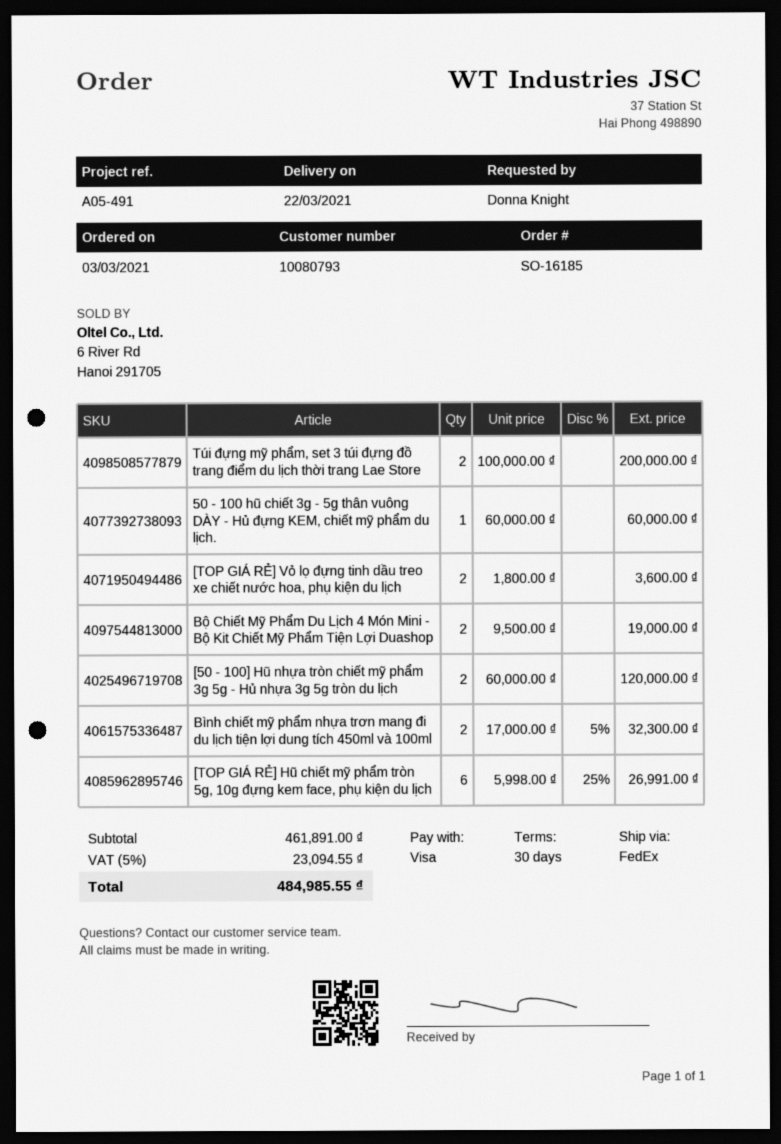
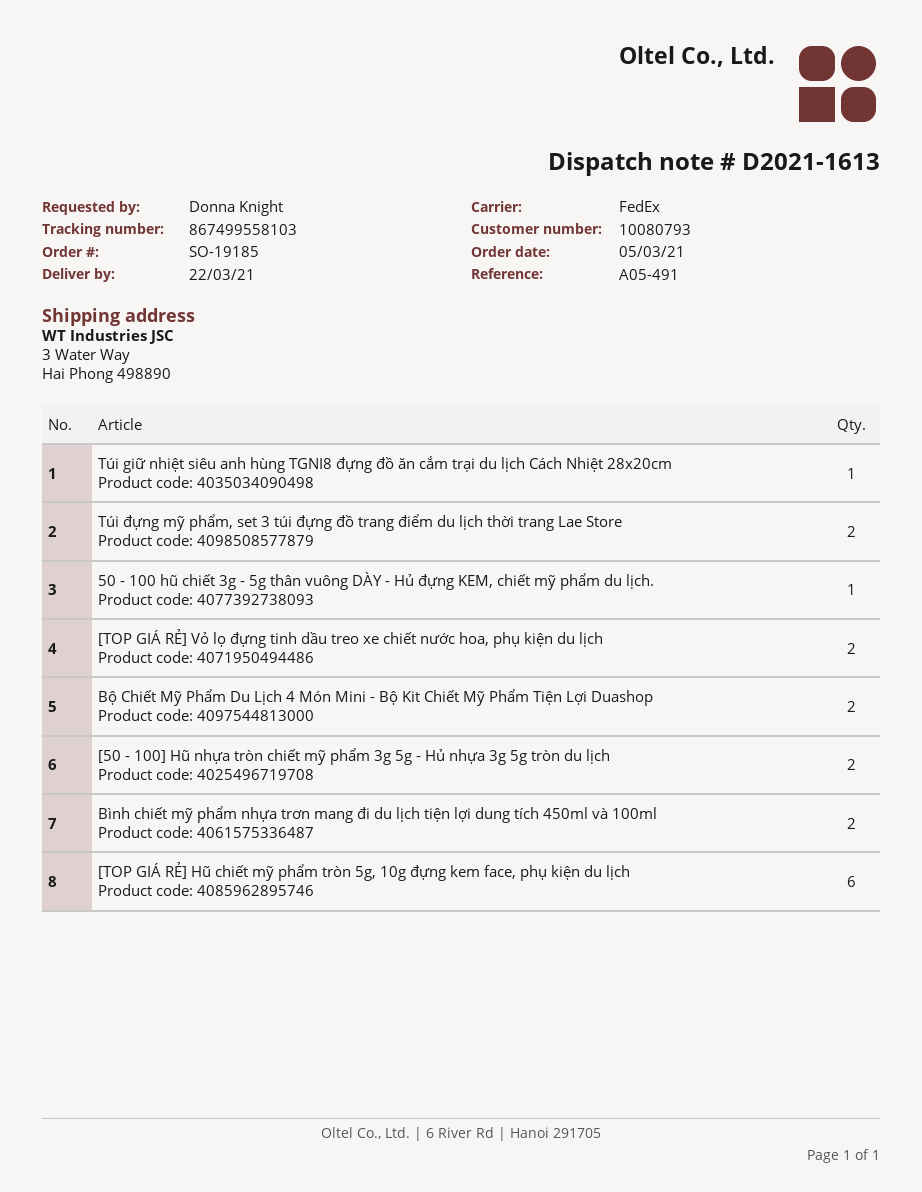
order number: SO-16185 -> SO-19185
order date: 2021-03-03 -> 2021-03-05
Túi giữ nhiệt siêu anh hùng TGNI8 đựng đồ ăn cắm trại du lịch Cách Nhiệt 28x20cm: none -> 1

